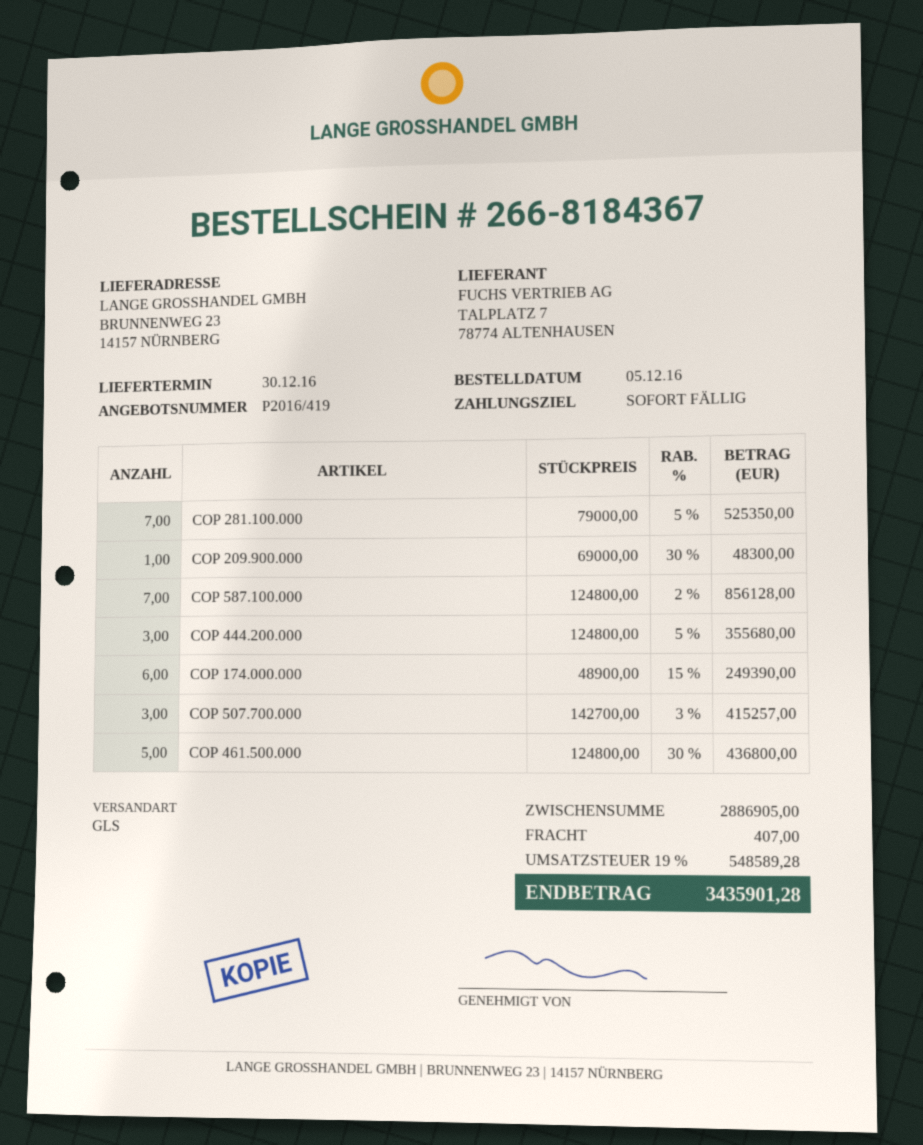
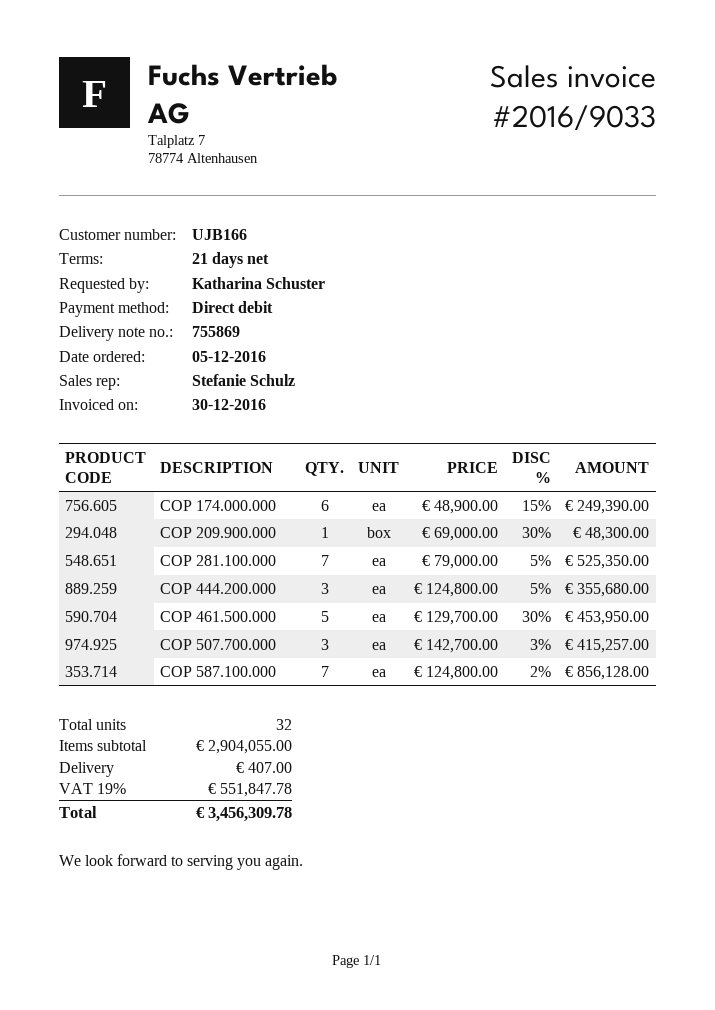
payment terms: on receipt -> 21 days
COP 461.500.000: 5 x 124800.00 - 30% = 436800.00 -> 5 x 129700.00 - 30% = 453950.00
subtotal: 2886905.00 -> 2904055.00
tax: 19% = 548589.28 -> 19% = 551847.78
total: 3435901.28 -> 3456309.78

